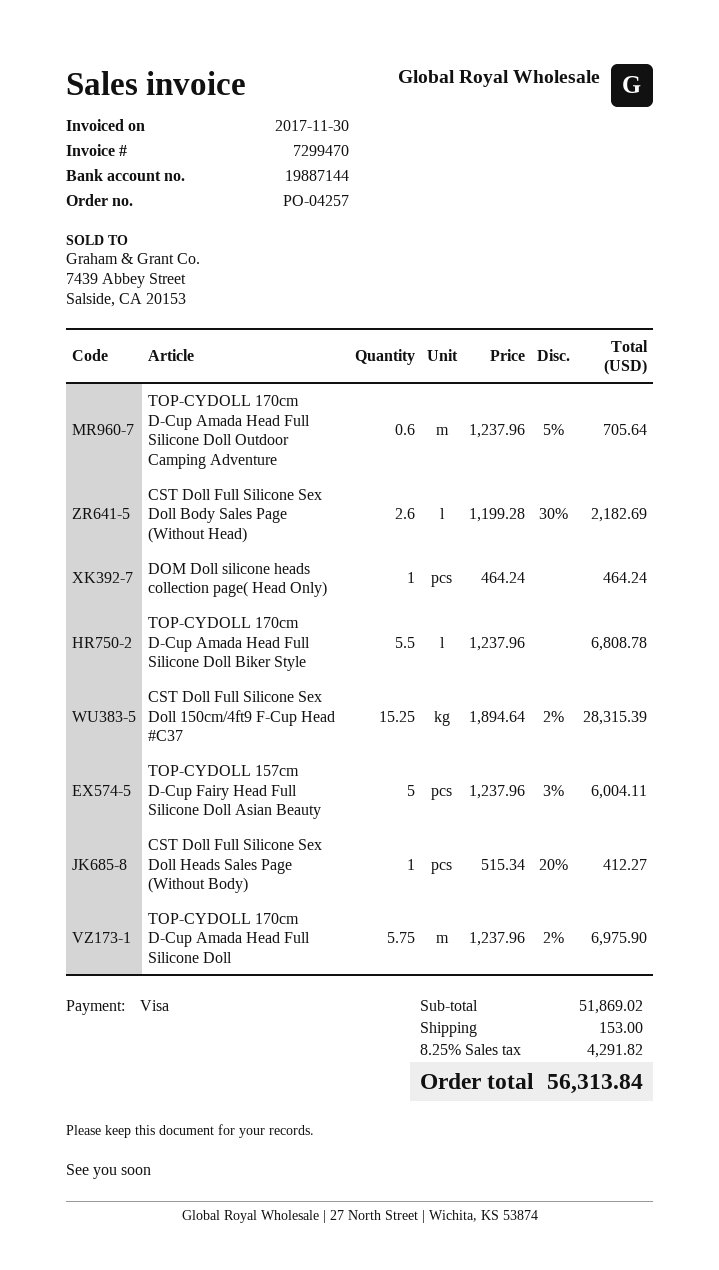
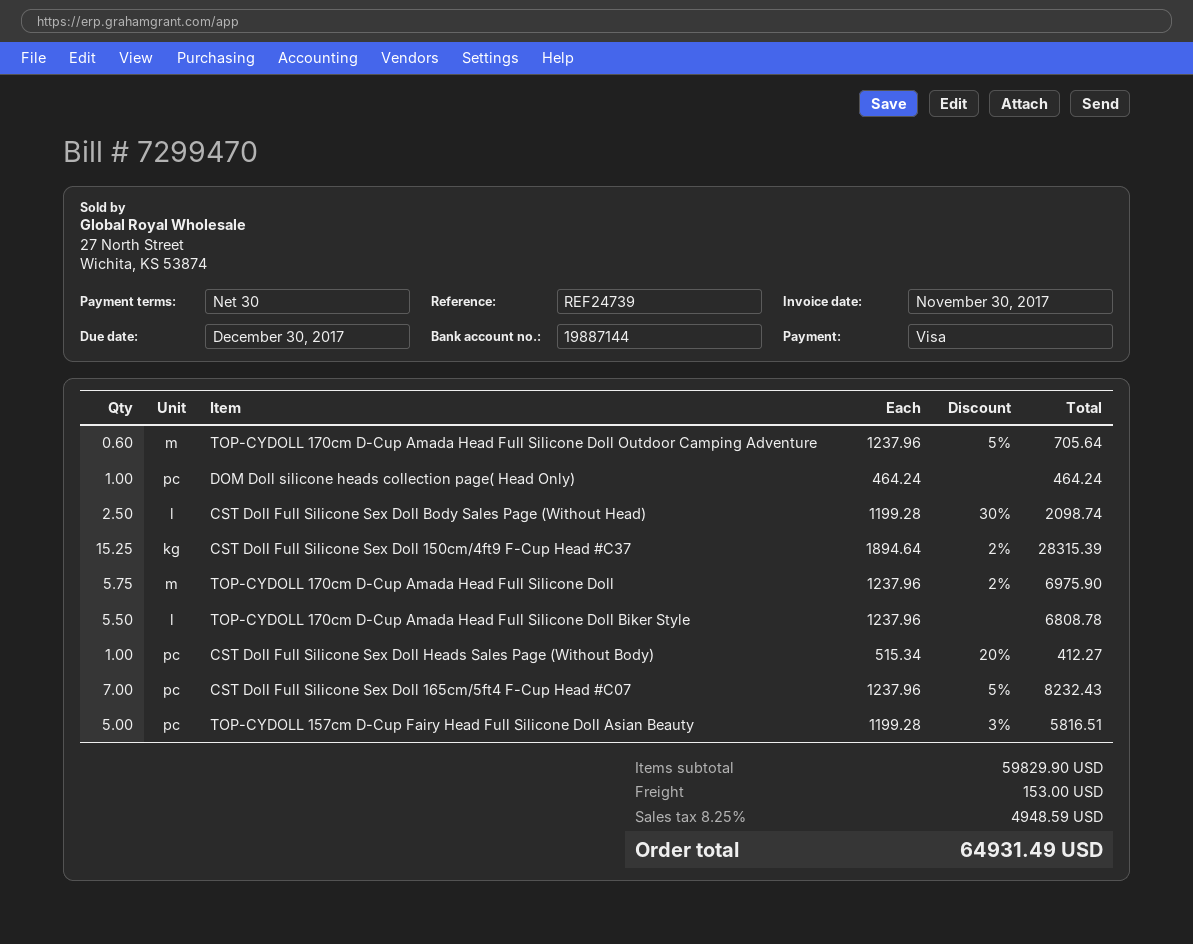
CST Doll Full Silicone Sex Doll Body Sales Page (Without Head): 2.6 x 1199.28 - 30% = 2182.69 -> 2.5 x 1199.28 - 30% = 2098.74
TOP-CYDOLL 157cm D-Cup Fairy Head Full Silicone Doll Asian Beauty: 5 x 1237.96 - 3% = 6004.11 -> 5 x 1199.28 - 3% = 5816.51
CST Doll Full Silicone Sex Doll 165cm/5ft4 F-Cup Head #C07: none -> 7 x 1237.96 - 5% = 8232.43
subtotal: 51869.02 -> 59829.90
tax: 8.25% = 4291.82 -> 8.25% = 4948.59
total: 56313.84 -> 64931.49

